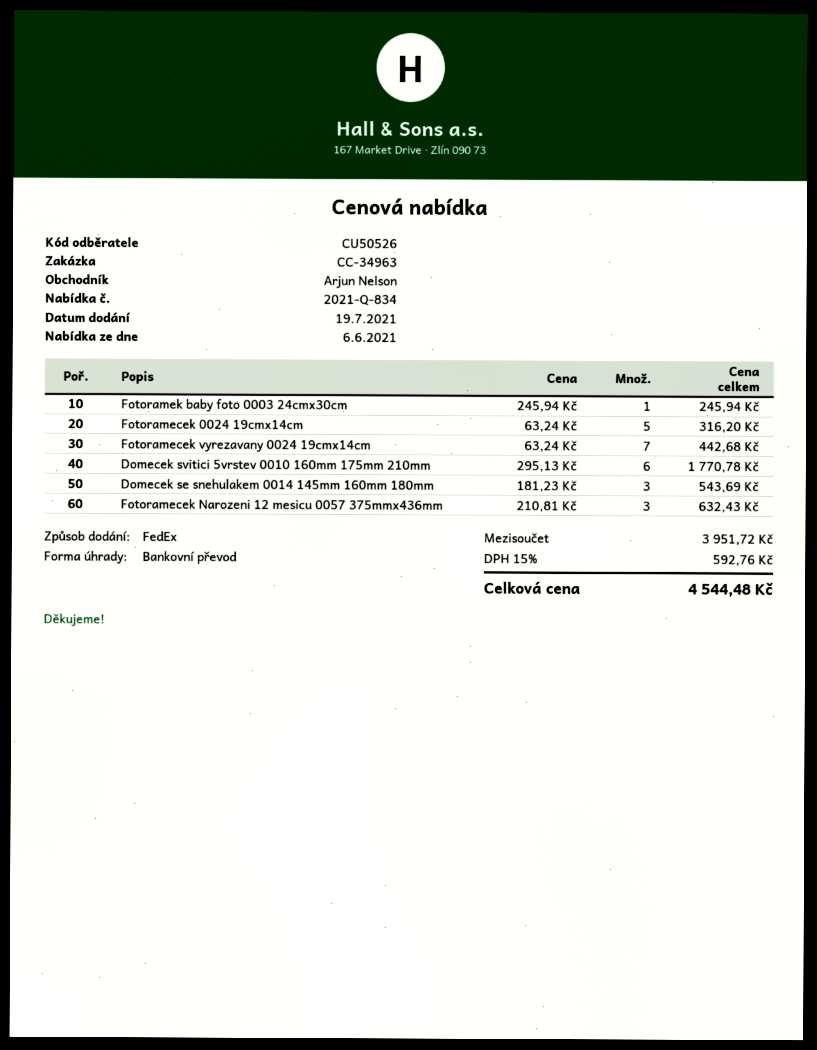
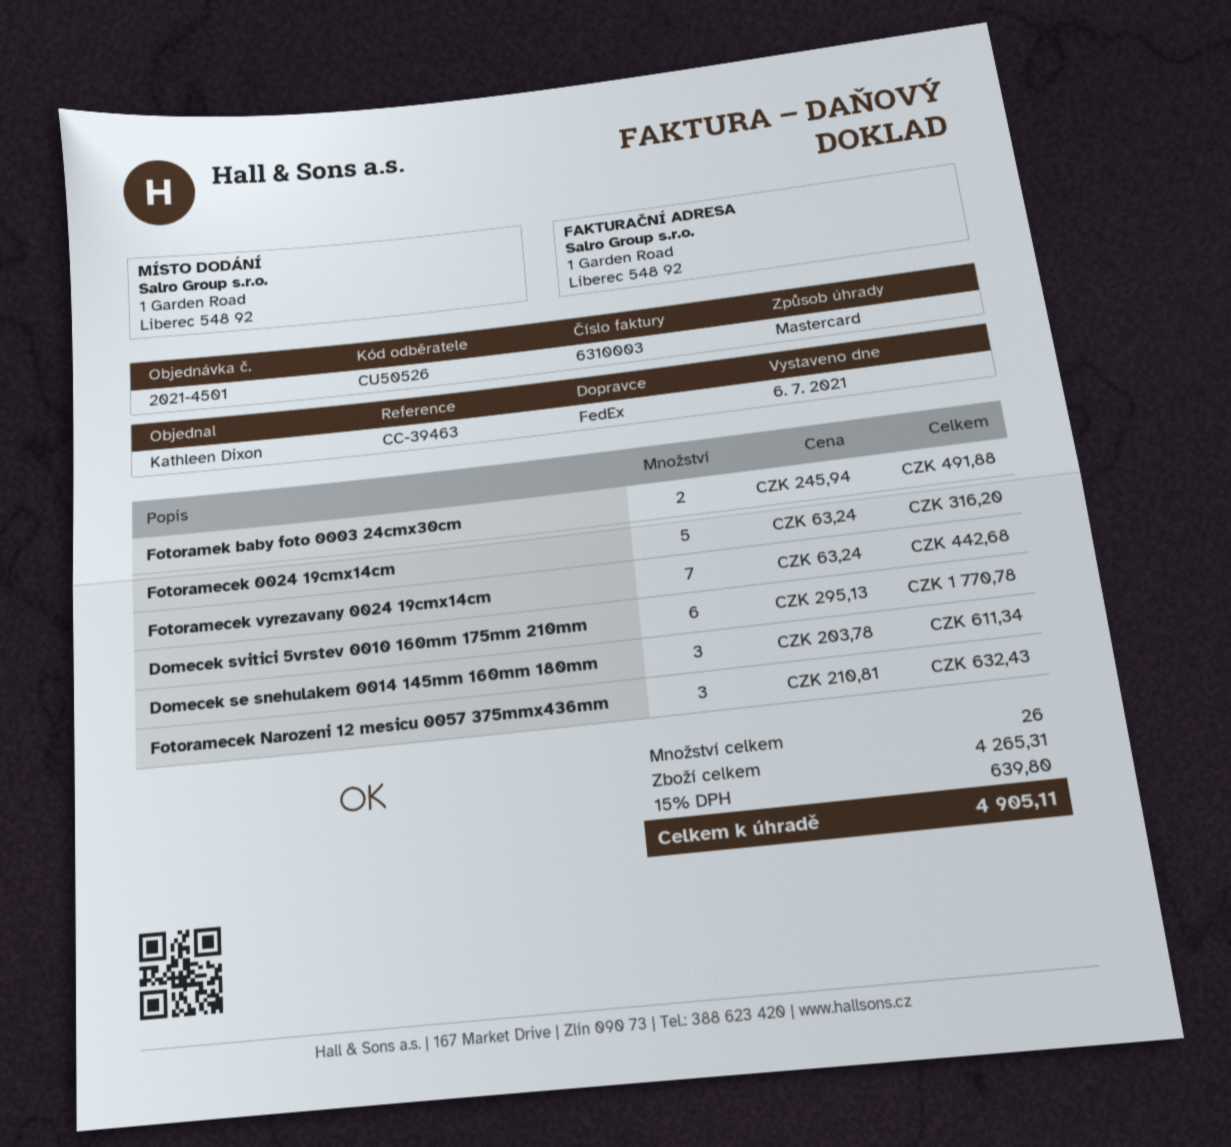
reference: CC-34963 -> CC-39463
payment method: bank transfer -> Mastercard
Fotoramek baby foto 0003 24cmx30cm: 1 x 245.94 = 245.94 -> 2 x 245.94 = 491.88
Domecek se snehulakem 0014 145mm 160mm 180mm: 3 x 181.23 = 543.69 -> 3 x 203.78 = 611.34
subtotal: 3951.72 -> 4265.31
tax: 15% = 592.76 -> 15% = 639.80
total: 4544.48 -> 4905.11

